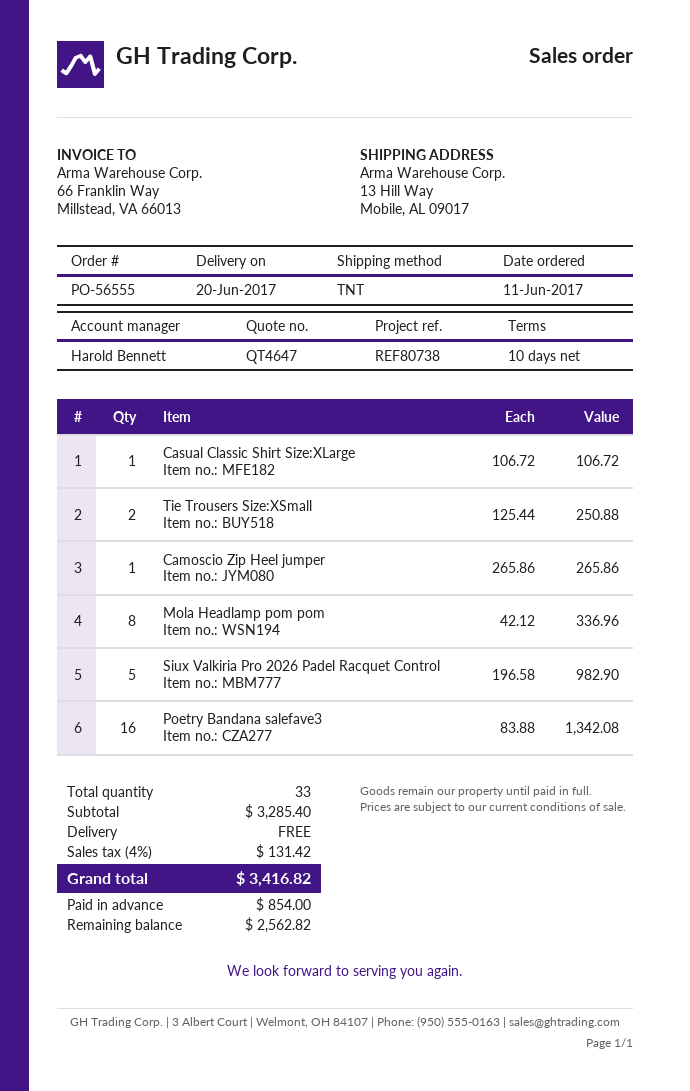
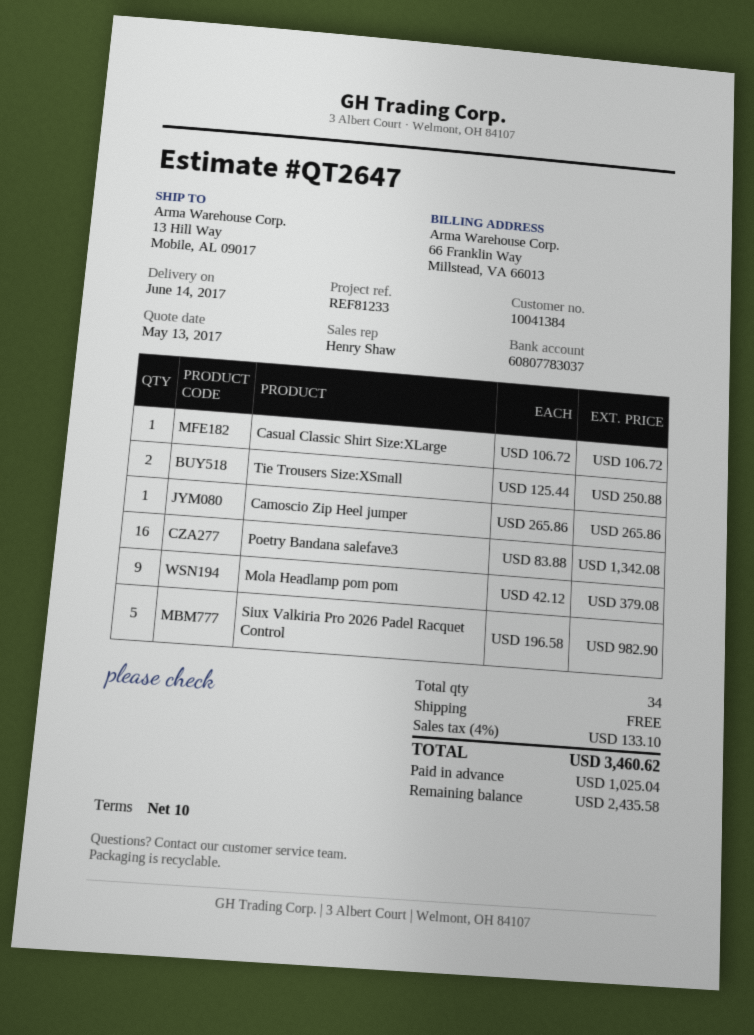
quote number: QT4647 -> QT2647
delivery date: 2017-06-20 -> 2017-06-14
reference: REF80738 -> REF81233
sales rep: Harold Bennett -> Henry Shaw
Mola Headlamp pom pom: 8 x 42.12 = 336.96 -> 9 x 42.12 = 379.08
total quantity: 33 -> 34
tax: 4% = 131.42 -> 4% = 133.10
total: 3416.82 -> 3460.62
deposit: 854.00 -> 1025.04
balance: 2562.82 -> 2435.58

